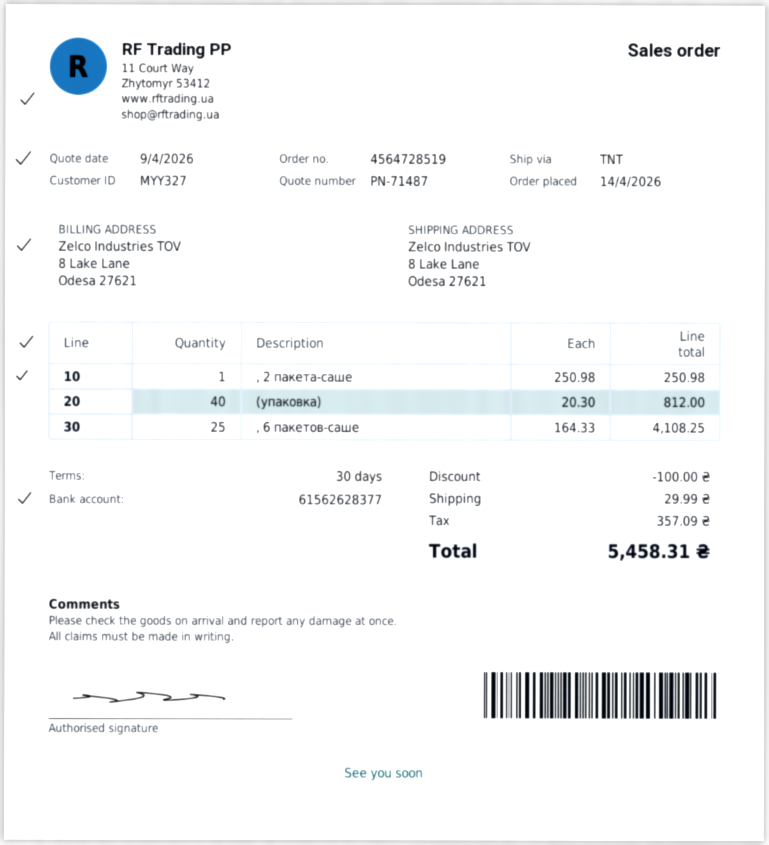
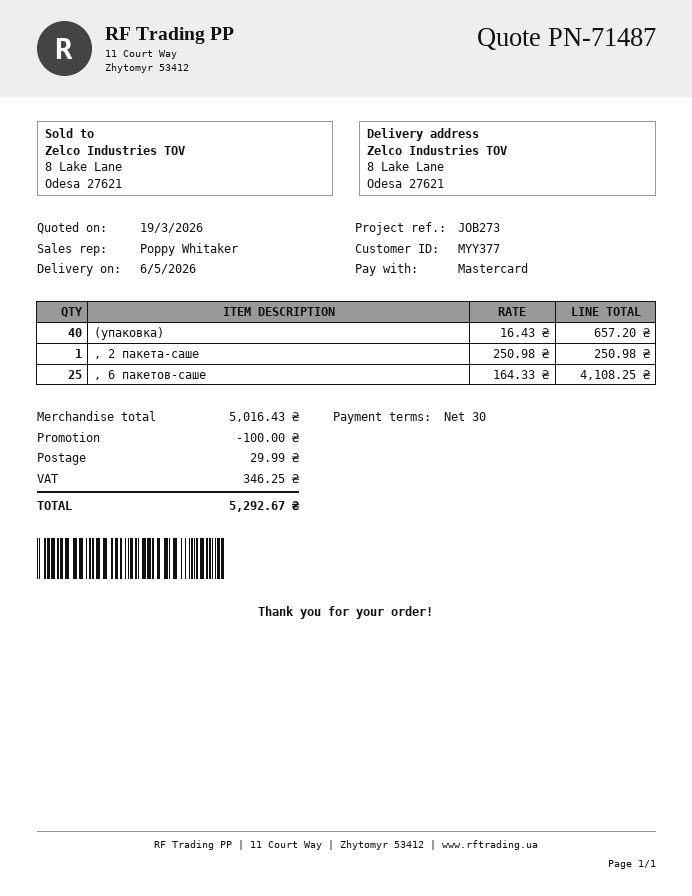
quote date: 2026-04-09 -> 2026-03-19
customer number: MYY327 -> MYY377
(упаковка): 40 x 20.30 = 812.00 -> 40 x 16.43 = 657.20
tax: 357.09 -> 346.25
total: 5458.31 -> 5292.67

